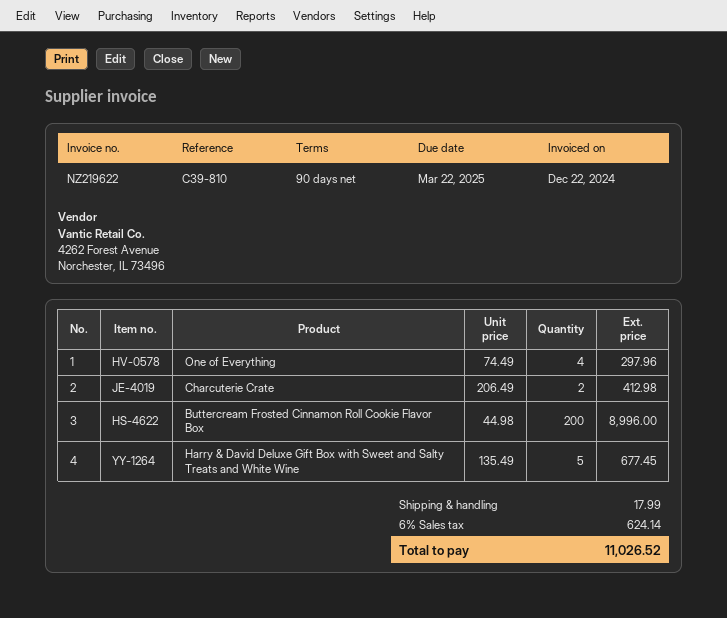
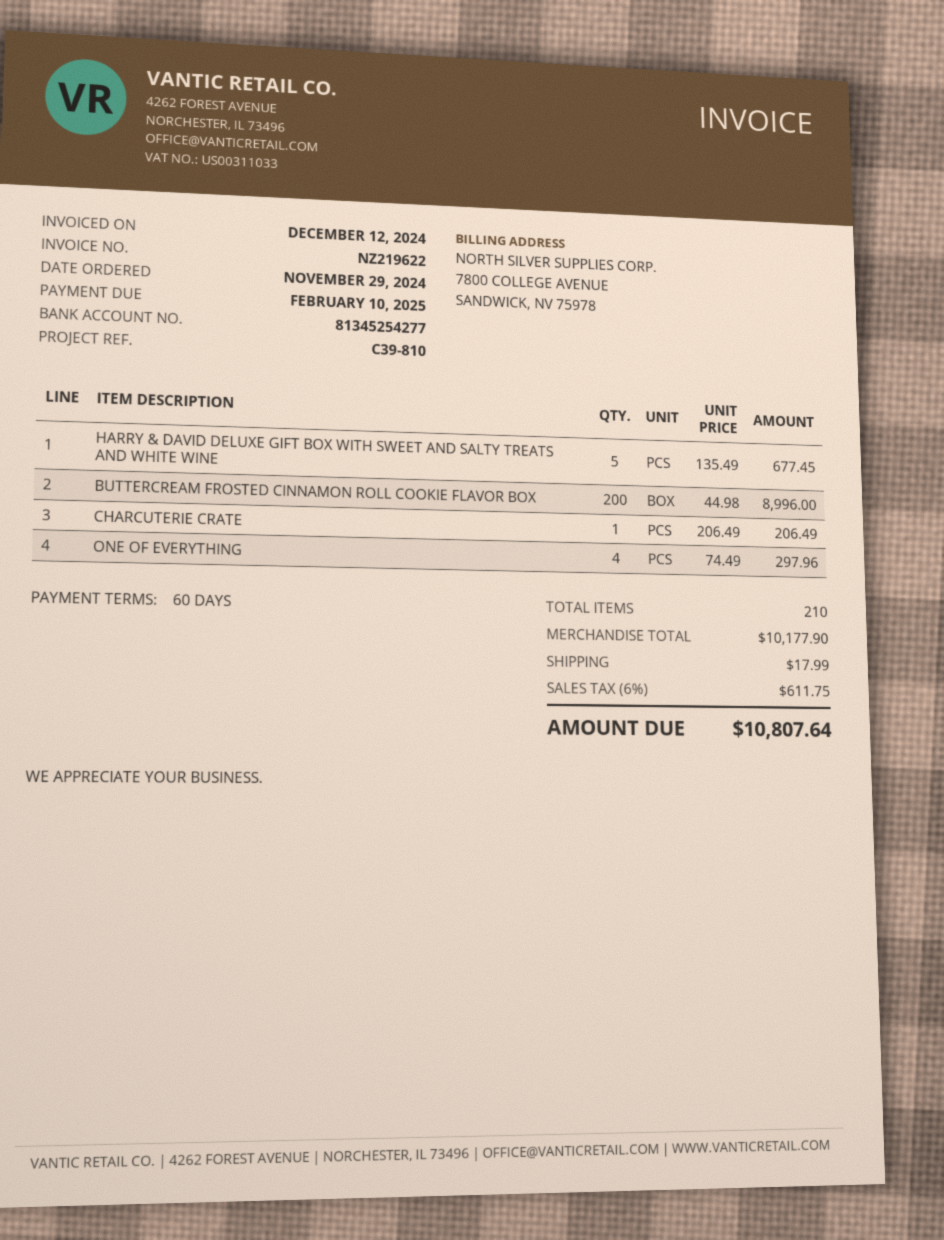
invoice date: 2024-12-22 -> 2024-12-12
payment terms: 90 days -> 60 days
due date: 2025-03-22 -> 2025-02-10
Charcuterie Crate: 2 x 206.49 = 412.98 -> 1 x 206.49 = 206.49
tax: 6% = 624.14 -> 6% = 611.75
total: 11026.52 -> 10807.64

